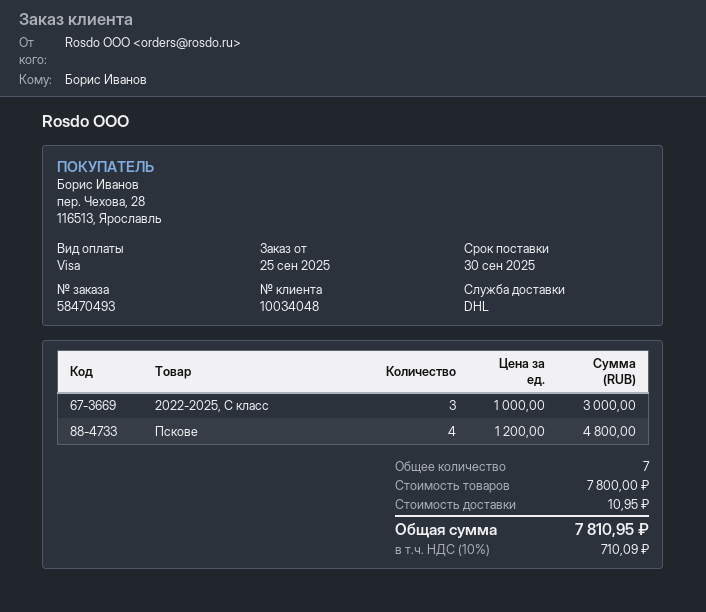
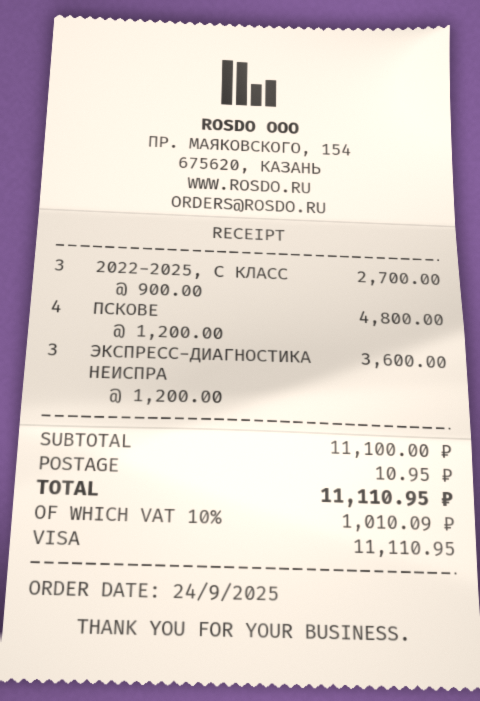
order date: 2025-09-25 -> 2025-09-24
2022-2025, C класс: 3 x 1000.00 = 3000.00 -> 3 x 900.00 = 2700.00
ЭКСПРЕСС-ДИАГНОСТИКА НЕИСПРА: none -> 3 x 1200.00 = 3600.00
subtotal: 7800.00 -> 11100.00
tax: 10% = 710.09 -> 10% = 1010.09
total: 7810.95 -> 11110.95

